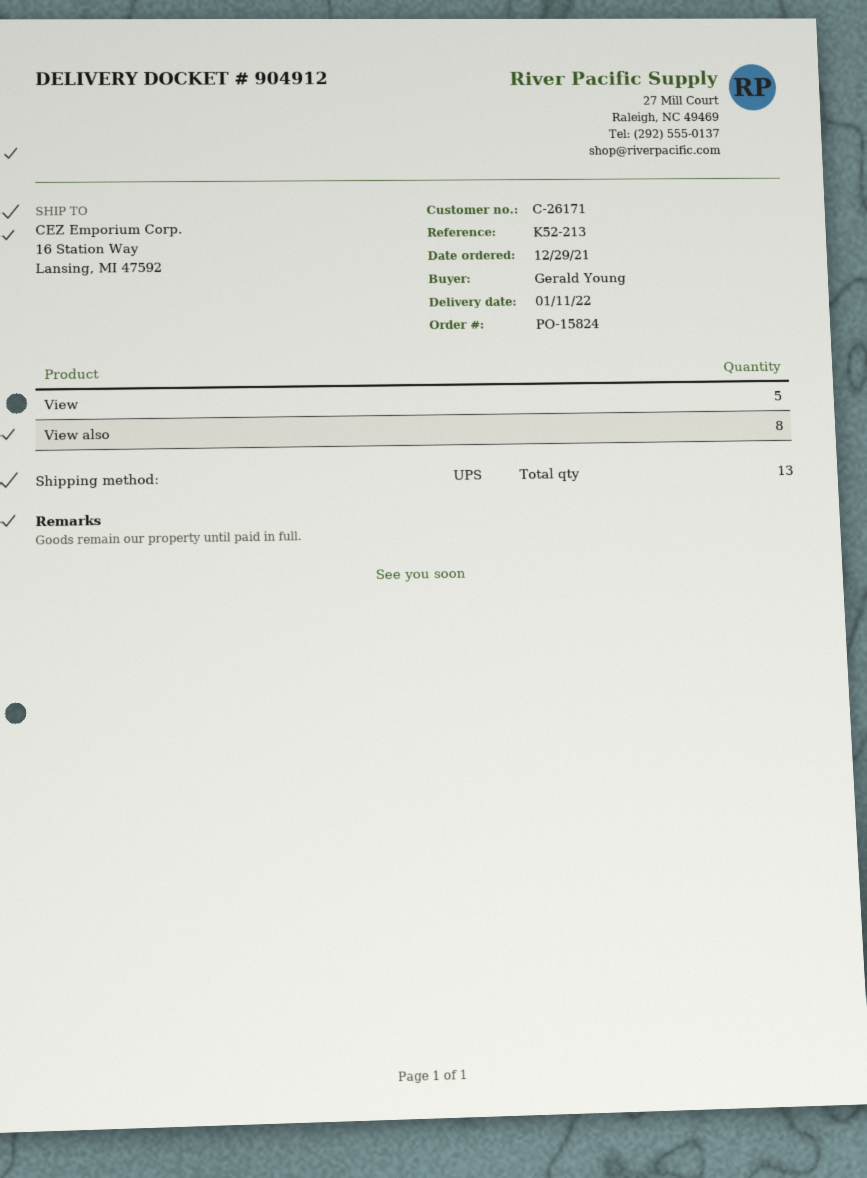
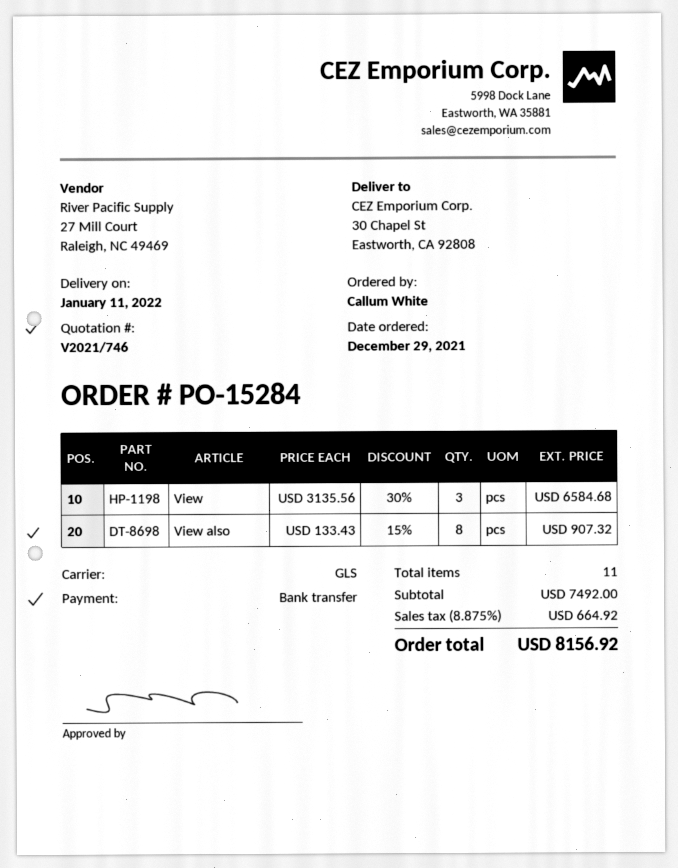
order number: PO-15824 -> PO-15284
ordered by: Gerald Young -> Callum White
shipping method: UPS -> GLS
ship to: 16 Station Way, Lansing, MI 47592 -> 30 Chapel St, Eastworth, CA 92808
View: 5 -> 3
total quantity: 13 -> 11

